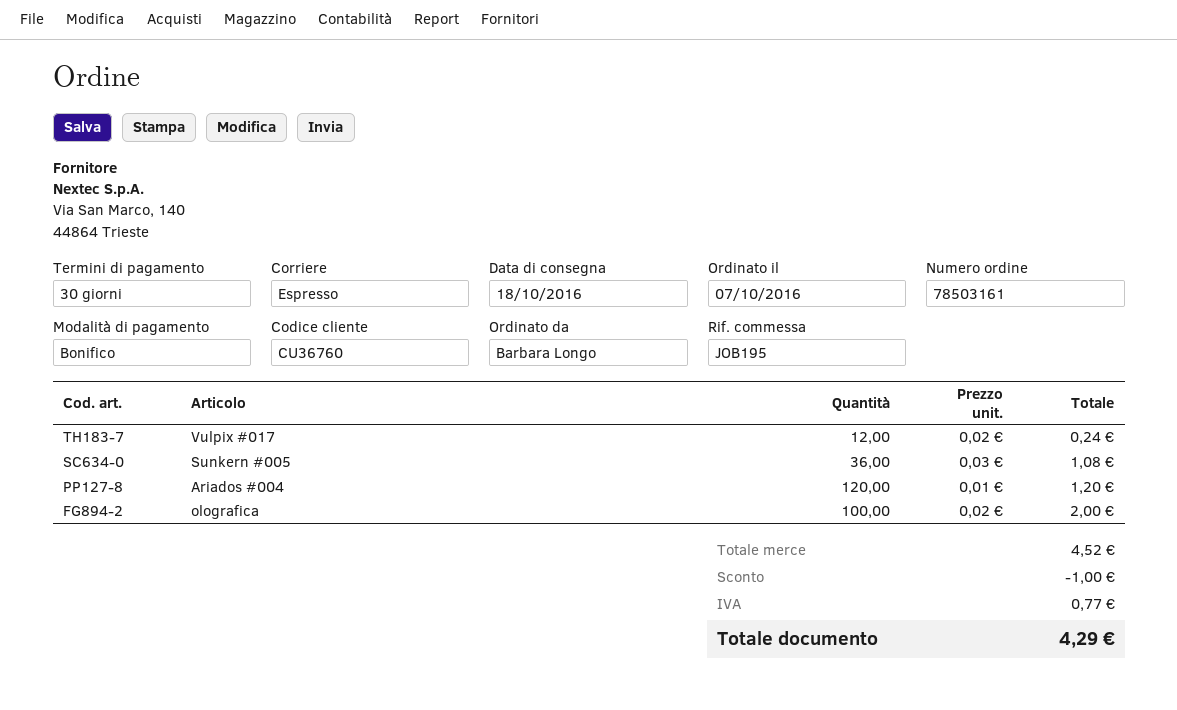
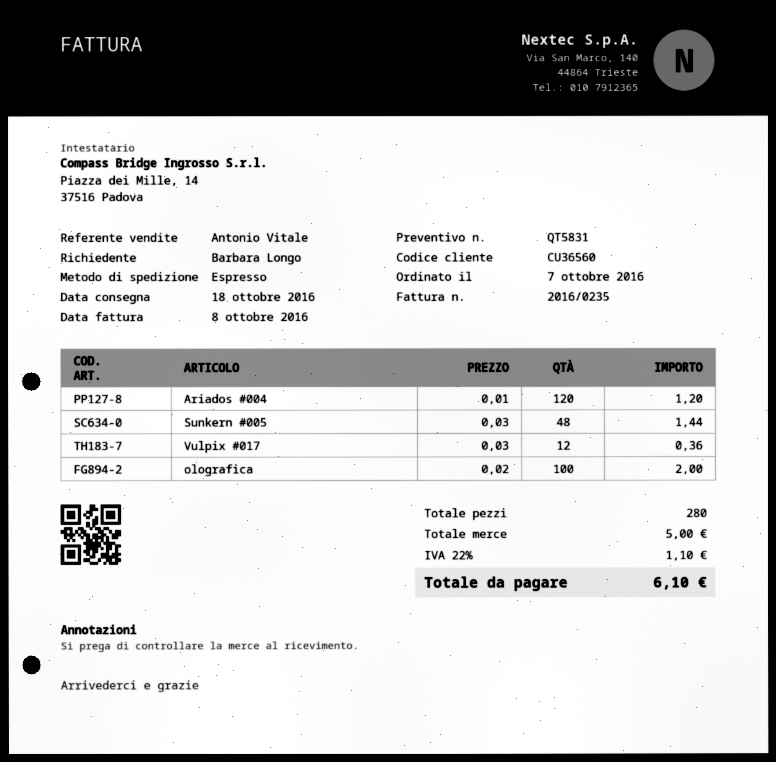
customer number: CU36760 -> CU36560
Vulpix #017: 12 x 0.02 = 0.24 -> 12 x 0.03 = 0.36
Sunkern #005: 36 x 0.03 = 1.08 -> 48 x 0.03 = 1.44
subtotal: 4.52 -> 5.00
discount: 1.00 -> none
tax: 0.77 -> 1.10
total: 4.29 -> 6.10

